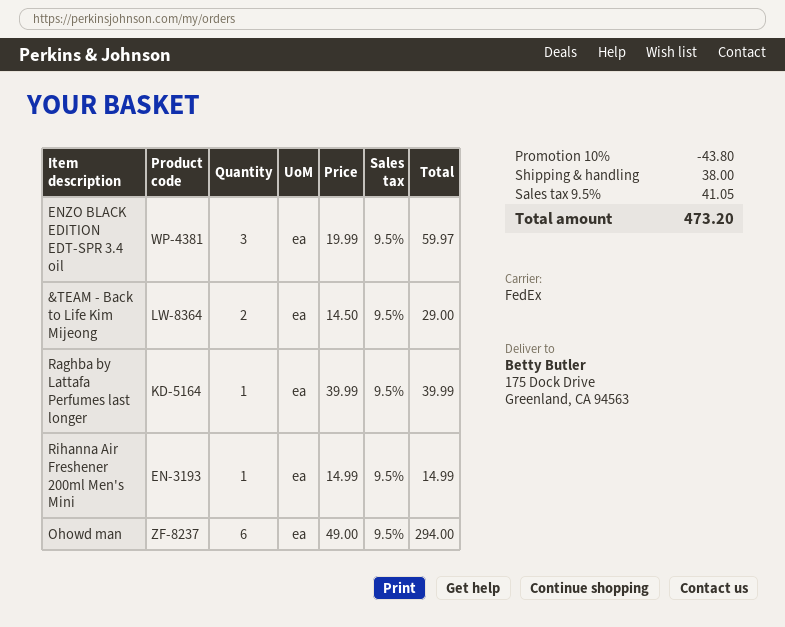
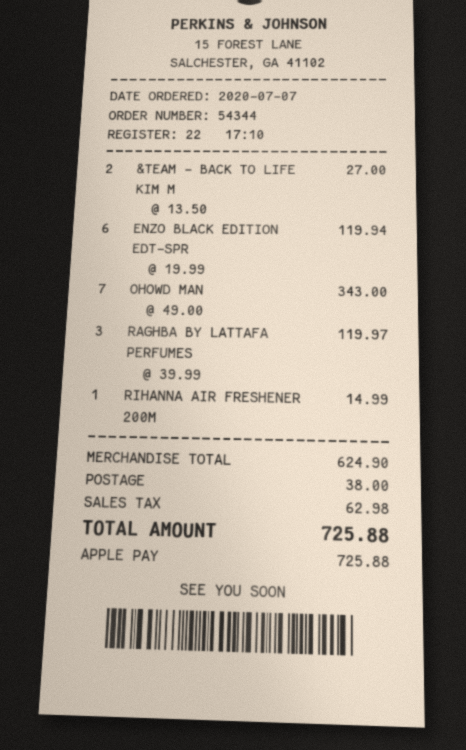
ENZO BLACK EDITION EDT-SPR 3.4 oil: 3 x 19.99 = 59.97 -> 6 x 19.99 = 119.94
&TEAM - Back to Life Kim Mijeong: 2 x 14.50 = 29.00 -> 2 x 13.50 = 27.00
Raghba by Lattafa Perfumes last longer: 1 x 39.99 = 39.99 -> 3 x 39.99 = 119.97
Ohowd man: 6 x 49.00 = 294.00 -> 7 x 49.00 = 343.00
discount: 10% = 43.80 -> none
tax: 41.05 -> 62.98
total: 473.20 -> 725.88

